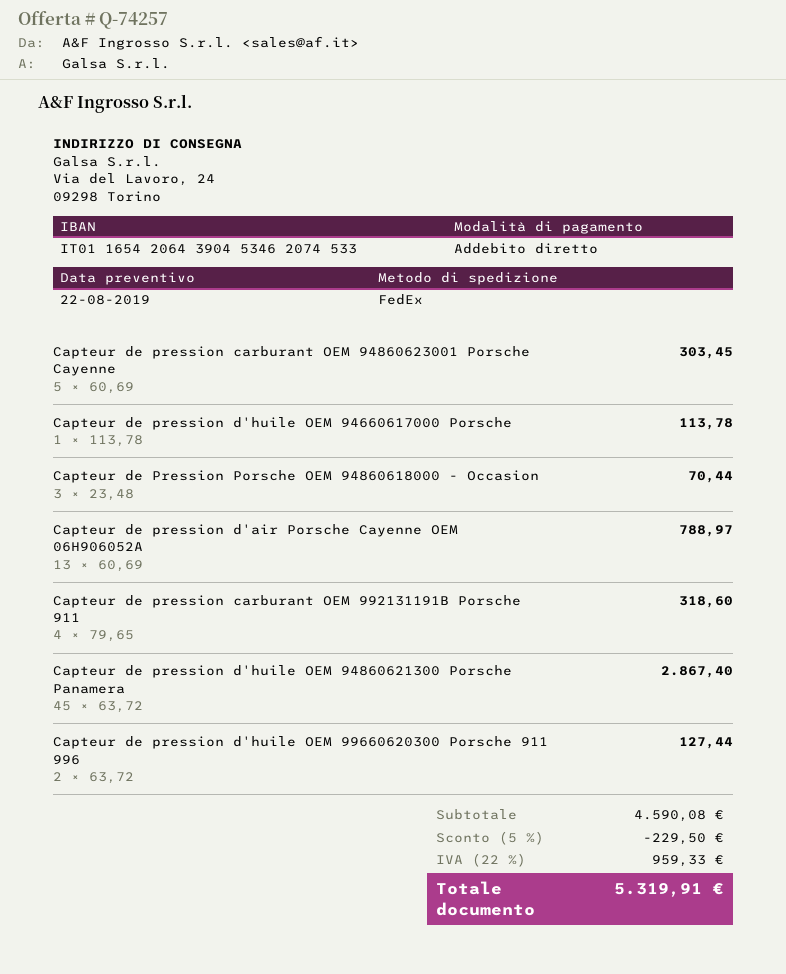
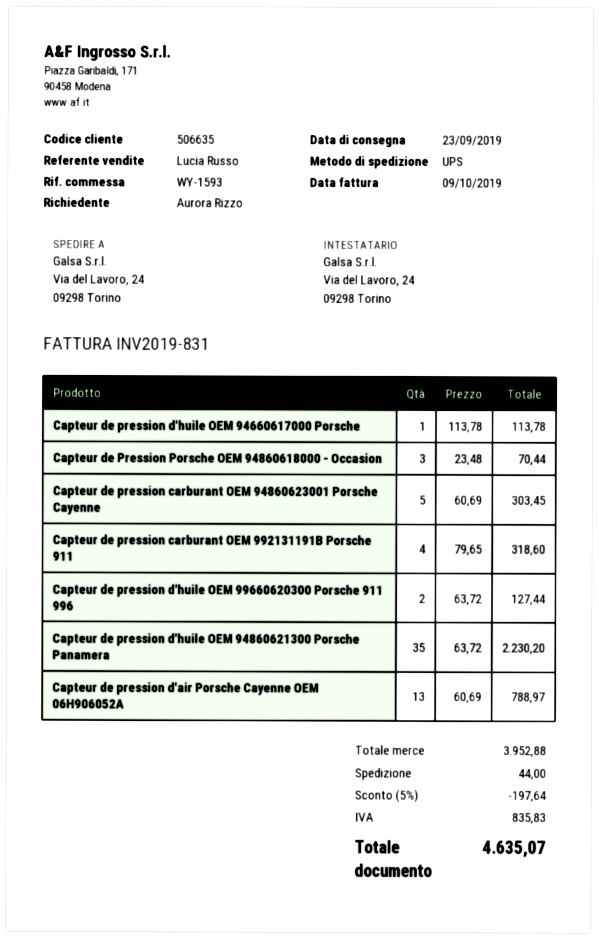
shipping method: FedEx -> UPS
Capteur de pression d'huile OEM 94860621300 Porsche Panamera: 45 x 63.72 = 2867.40 -> 35 x 63.72 = 2230.20
subtotal: 4590.08 -> 3952.88
discount: 5% = 229.50 -> 5% = 197.64
shipping: none -> 44.00
tax: 959.33 -> 835.83
total: 5319.91 -> 4635.07

